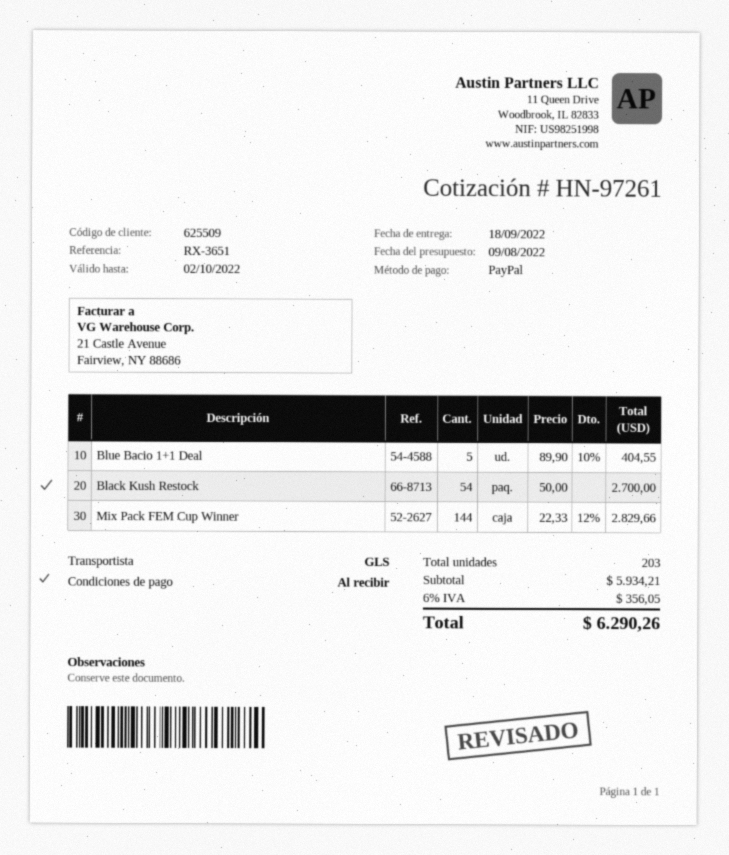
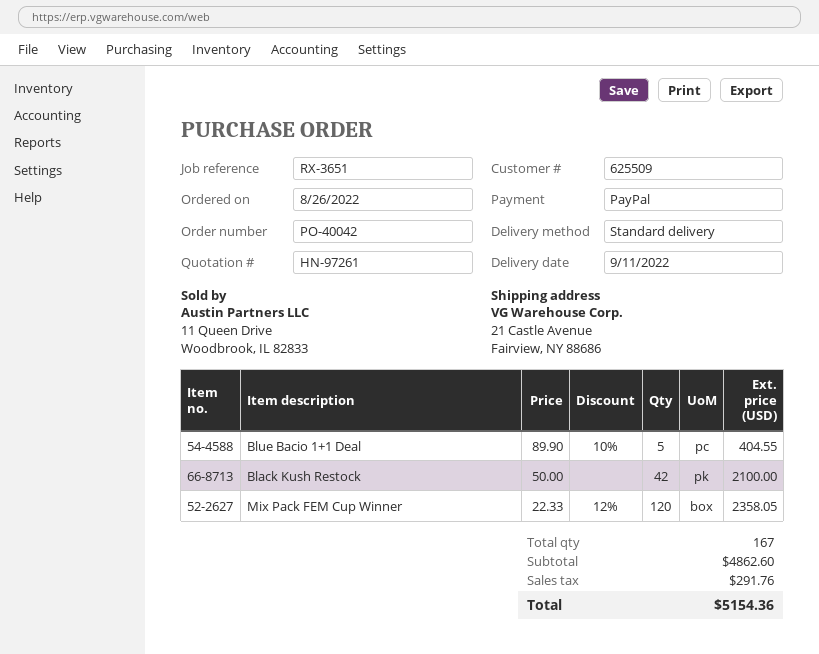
delivery date: 2022-09-18 -> 2022-09-11
shipping method: GLS -> standard
Black Kush Restock: 54 x 50.00 = 2700.00 -> 42 x 50.00 = 2100.00
Mix Pack FEM Cup Winner: 144 x 22.33 - 12% = 2829.66 -> 120 x 22.33 - 12% = 2358.05
total quantity: 203 -> 167
subtotal: 5934.21 -> 4862.60
tax: 356.05 -> 291.76
total: 6290.26 -> 5154.36

